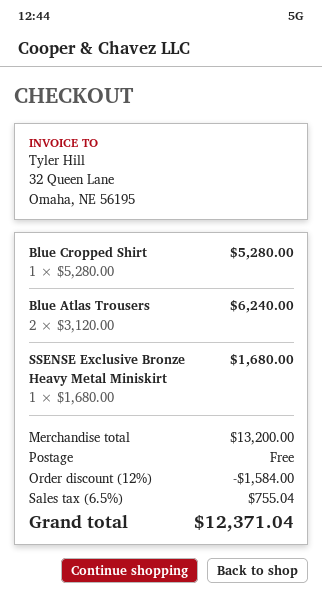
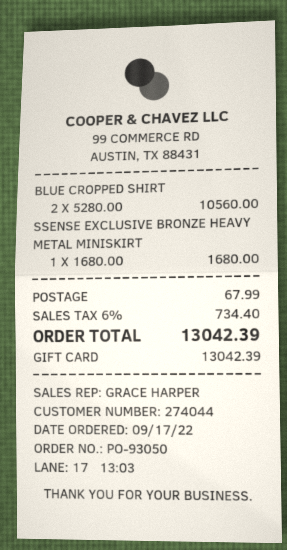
Blue Cropped Shirt: 1 x 5280.00 = 5280.00 -> 2 x 5280.00 = 10560.00
Blue Atlas Trousers: 2 x 3120.00 = 6240.00 -> none
discount: 12% = 1584.00 -> none
shipping: 0.00 -> 67.99
tax: 6.5% = 755.04 -> 6% = 734.40
total: 12371.04 -> 13042.39

